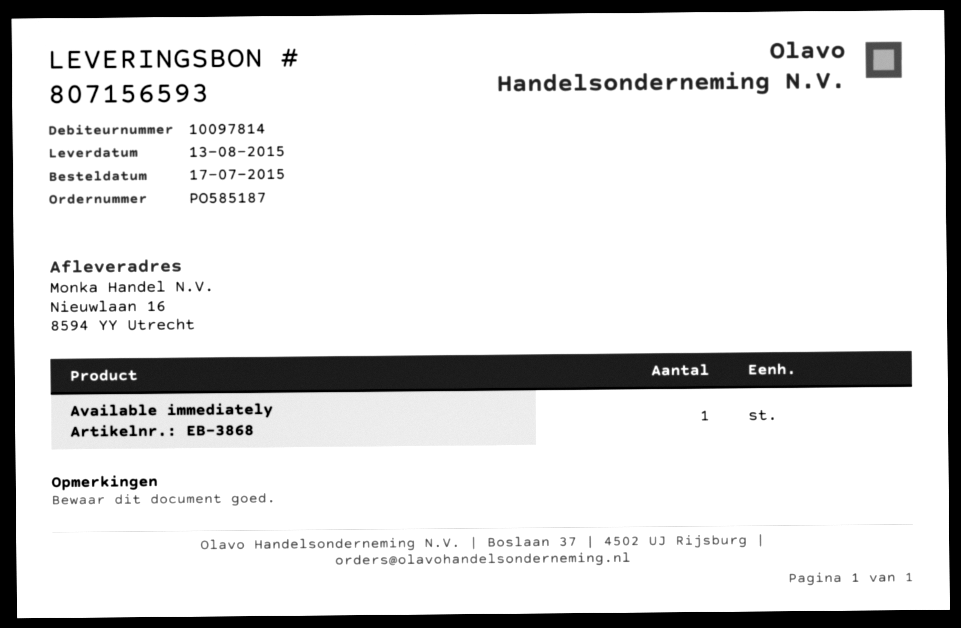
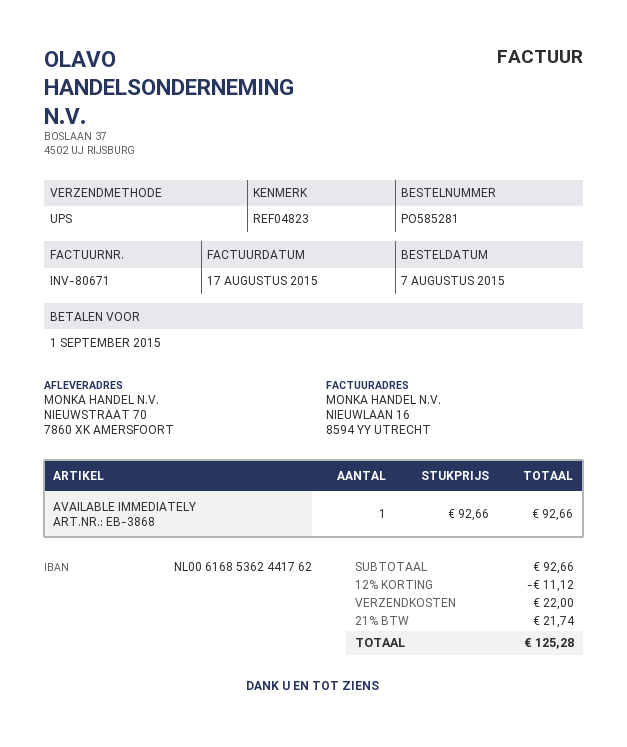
order number: PO585187 -> PO585281
order date: 2015-07-17 -> 2015-08-07
ship to: Nieuwlaan 16, 8594 YY Utrecht -> NIEUWSTRAAT 70, 7860 XK AMERSFOORT

